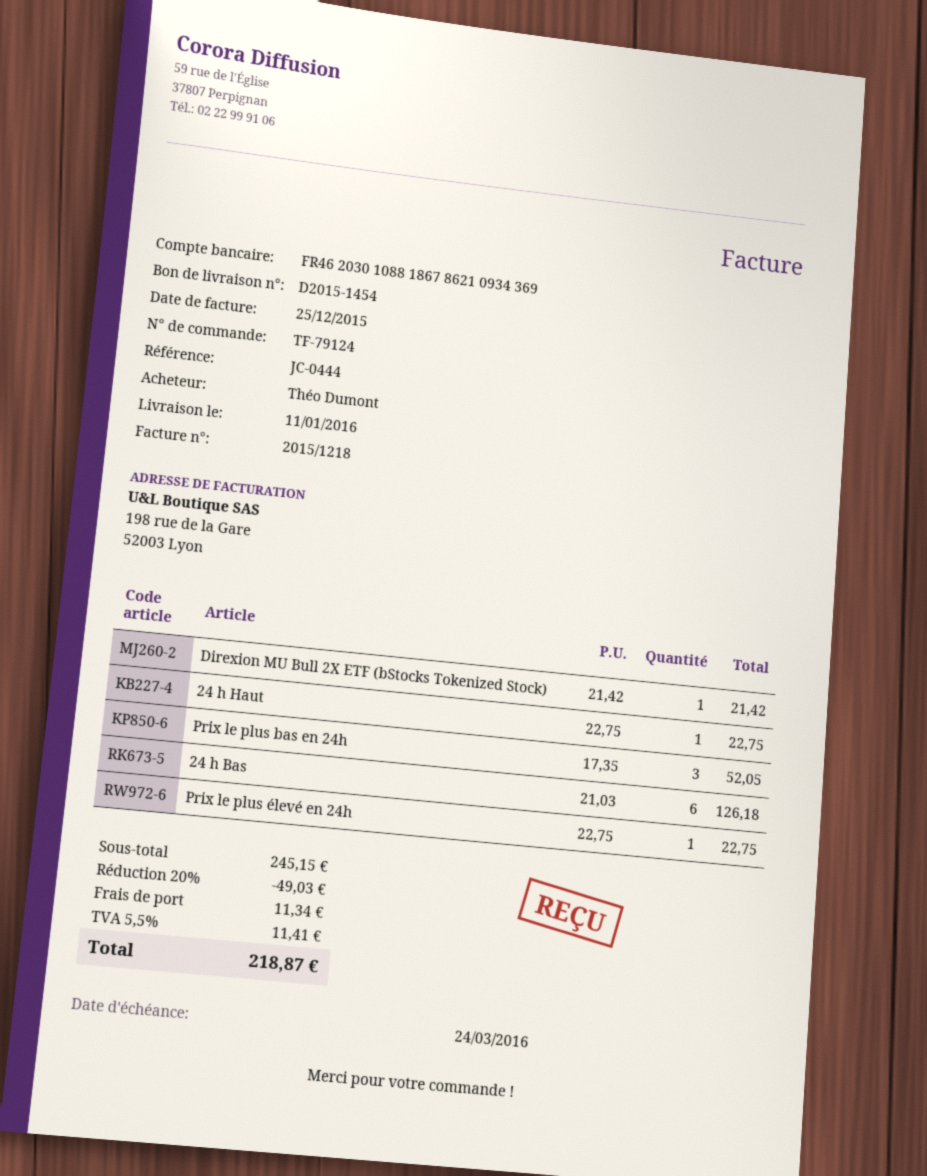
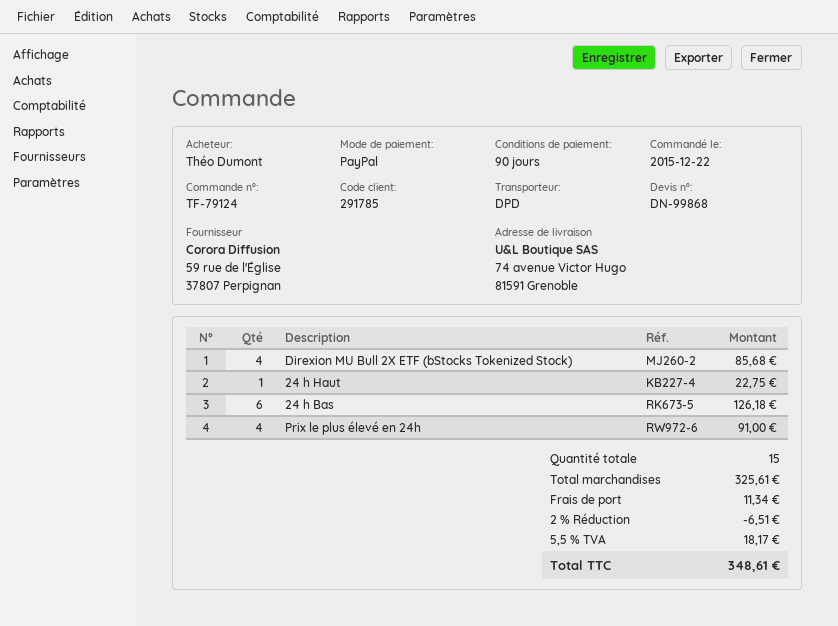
Direxion MU Bull 2X ETF (bStocks Tokenized Stock): 1 for 21.42 -> 4 for 85.68
Prix le plus bas en 24h: 3 for 52.05 -> none
Prix le plus élevé en 24h: 1 for 22.75 -> 4 for 91.00
subtotal: 245.15 -> 325.61
discount: 20% = 49.03 -> 2% = 6.51
tax: 5.5% = 11.41 -> 5.5% = 18.17
total: 218.87 -> 348.61

